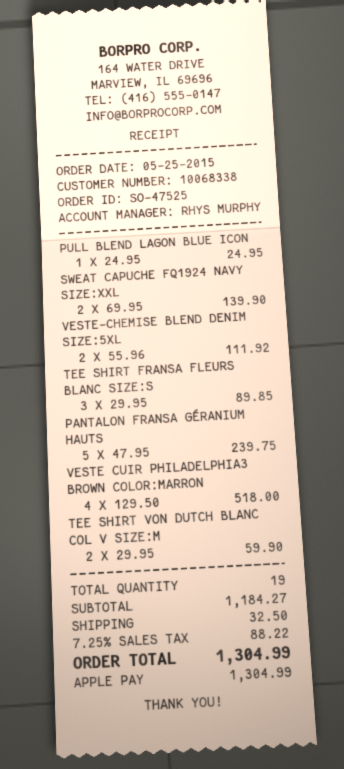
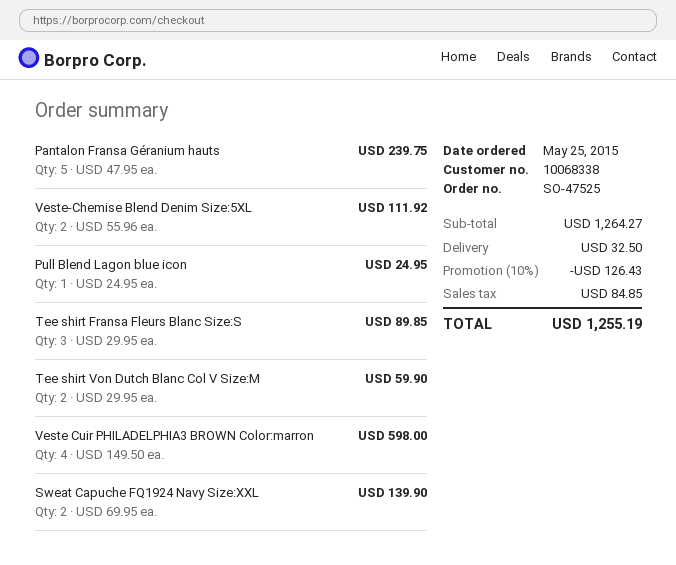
VESTE CUIR PHILADELPHIA3 BROWN COLOR:MARRON: 4 x 129.50 = 518.00 -> 4 x 149.50 = 598.00
subtotal: 1184.27 -> 1264.27
discount: none -> 10% = 126.43
tax: 88.22 -> 84.85
total: 1304.99 -> 1255.19

